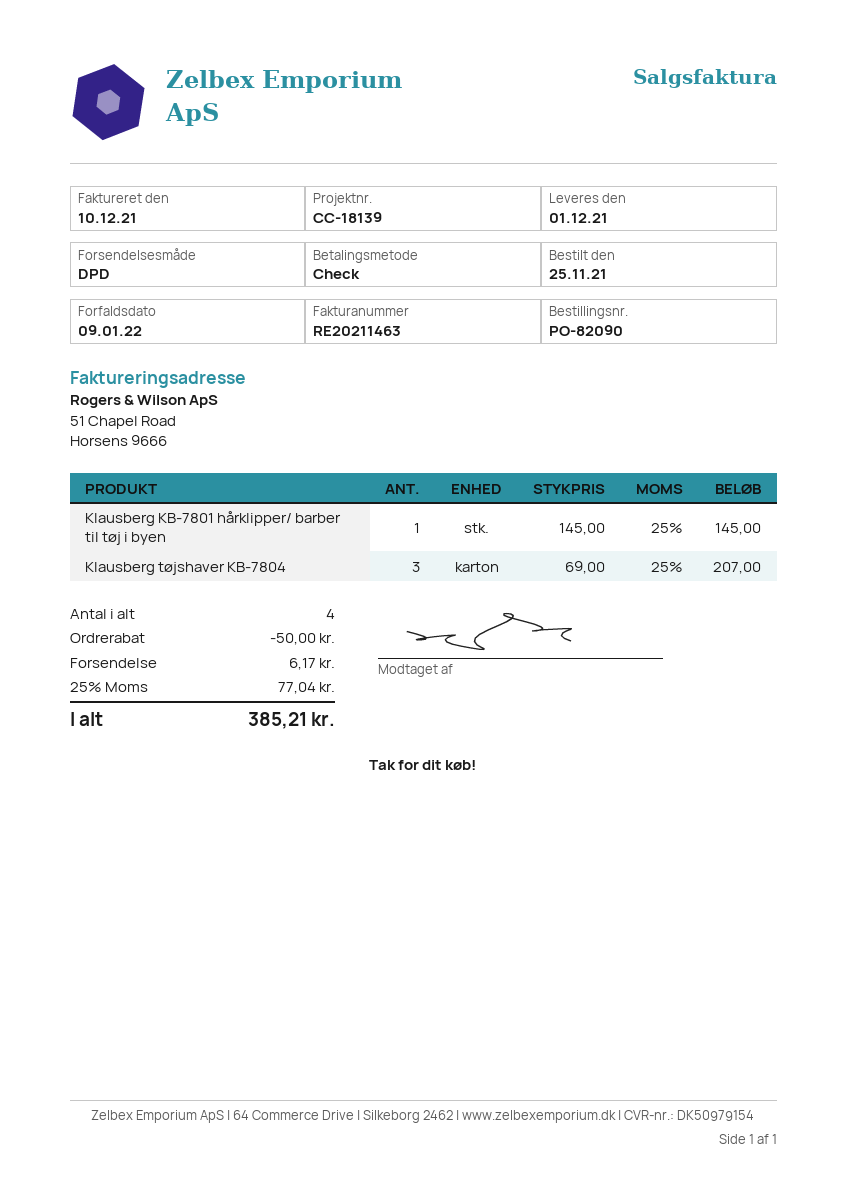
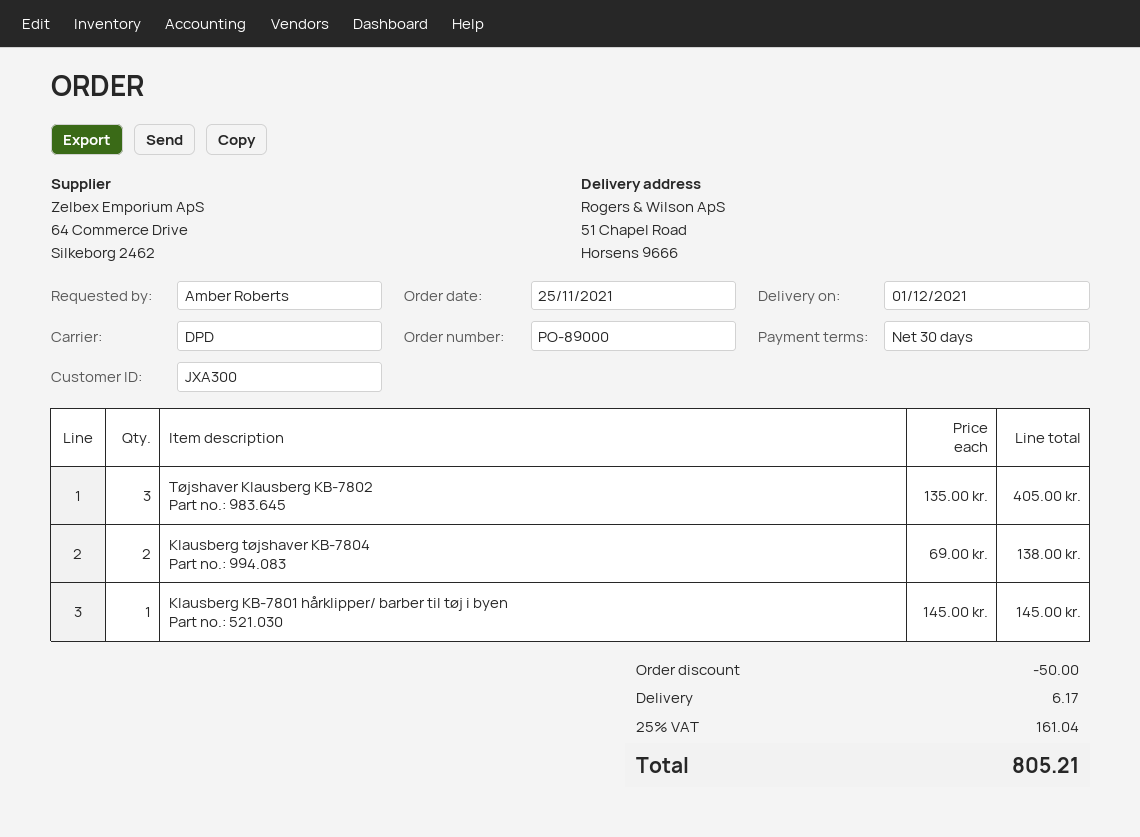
order number: PO-82090 -> PO-89000
Klausberg tøjshaver KB-7804: 3 x 69.00 = 207.00 -> 2 x 69.00 = 138.00
Tøjshaver Klausberg KB-7802: none -> 3 x 135.00 = 405.00
tax: 25% = 77.04 -> 25% = 161.04
total: 385.21 -> 805.21

